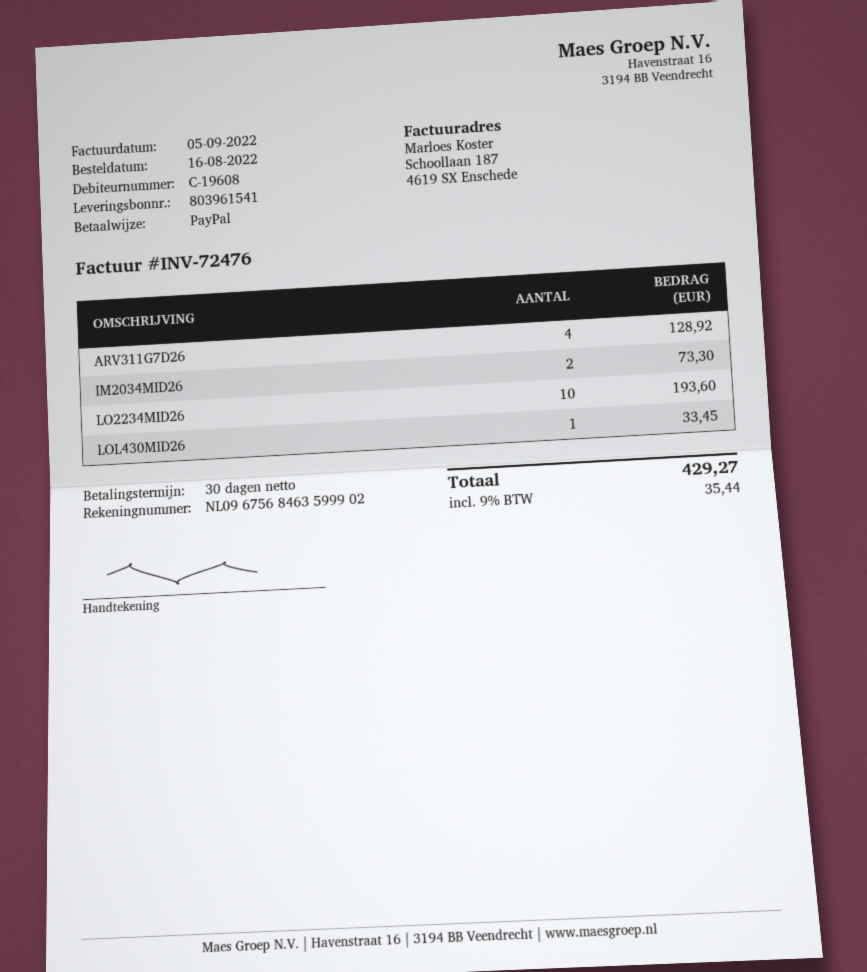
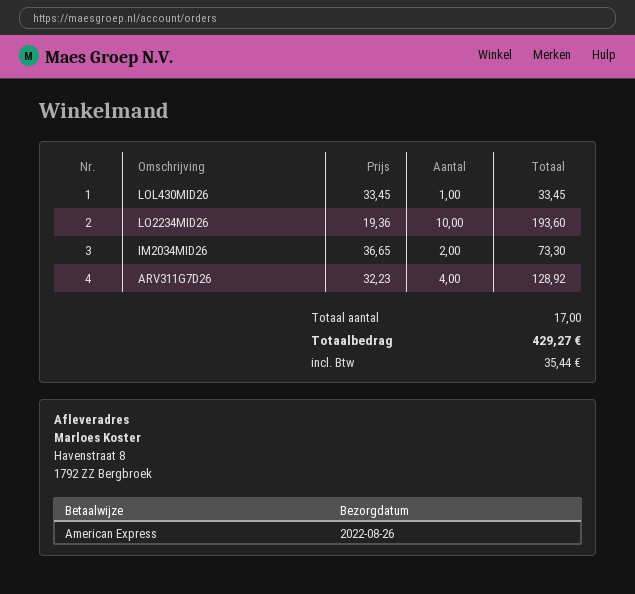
payment method: PayPal -> American Express

